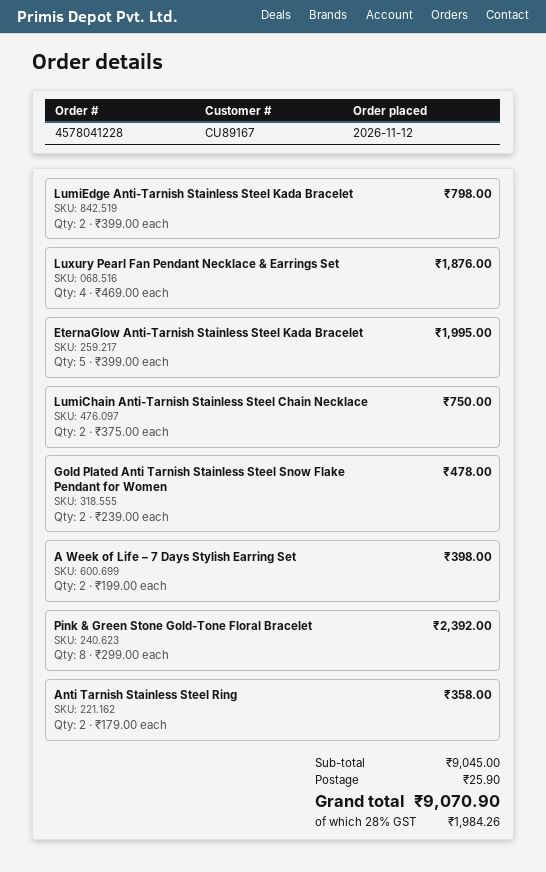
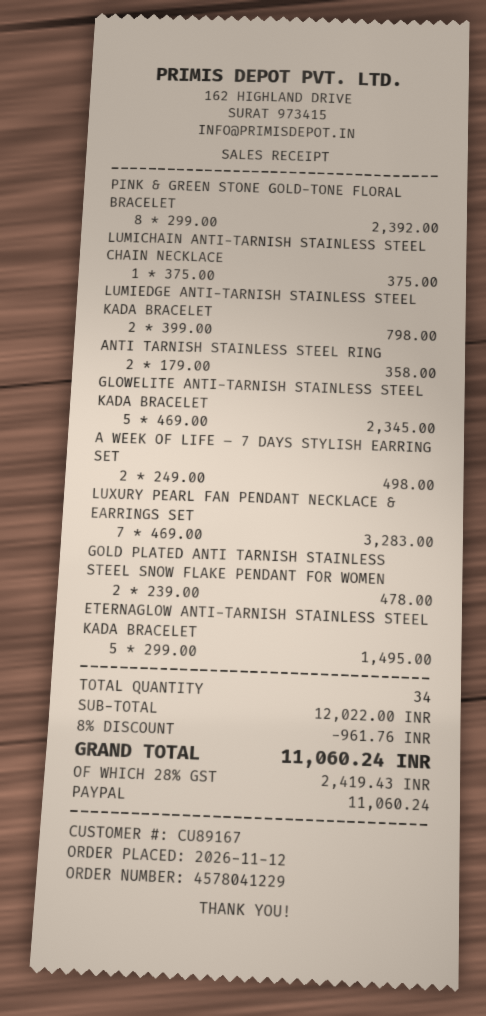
order number: 4578041228 -> 4578041229
Luxury Pearl Fan Pendant Necklace & Earrings Set: 4 x 469.00 = 1876.00 -> 7 x 469.00 = 3283.00
EternaGlow Anti-Tarnish Stainless Steel Kada Bracelet: 5 x 399.00 = 1995.00 -> 5 x 299.00 = 1495.00
LumiChain Anti-Tarnish Stainless Steel Chain Necklace: 2 x 375.00 = 750.00 -> 1 x 375.00 = 375.00
A Week of Life – 7 Days Stylish Earring Set: 2 x 199.00 = 398.00 -> 2 x 249.00 = 498.00
GLOWELITE ANTI-TARNISH STAINLESS STEEL KADA BRACELET: none -> 5 x 469.00 = 2345.00
subtotal: 9045.00 -> 12022.00
discount: none -> 8% = 961.76
shipping: 25.90 -> none
tax: 28% = 1984.26 -> 28% = 2419.43
total: 9070.90 -> 11060.24

